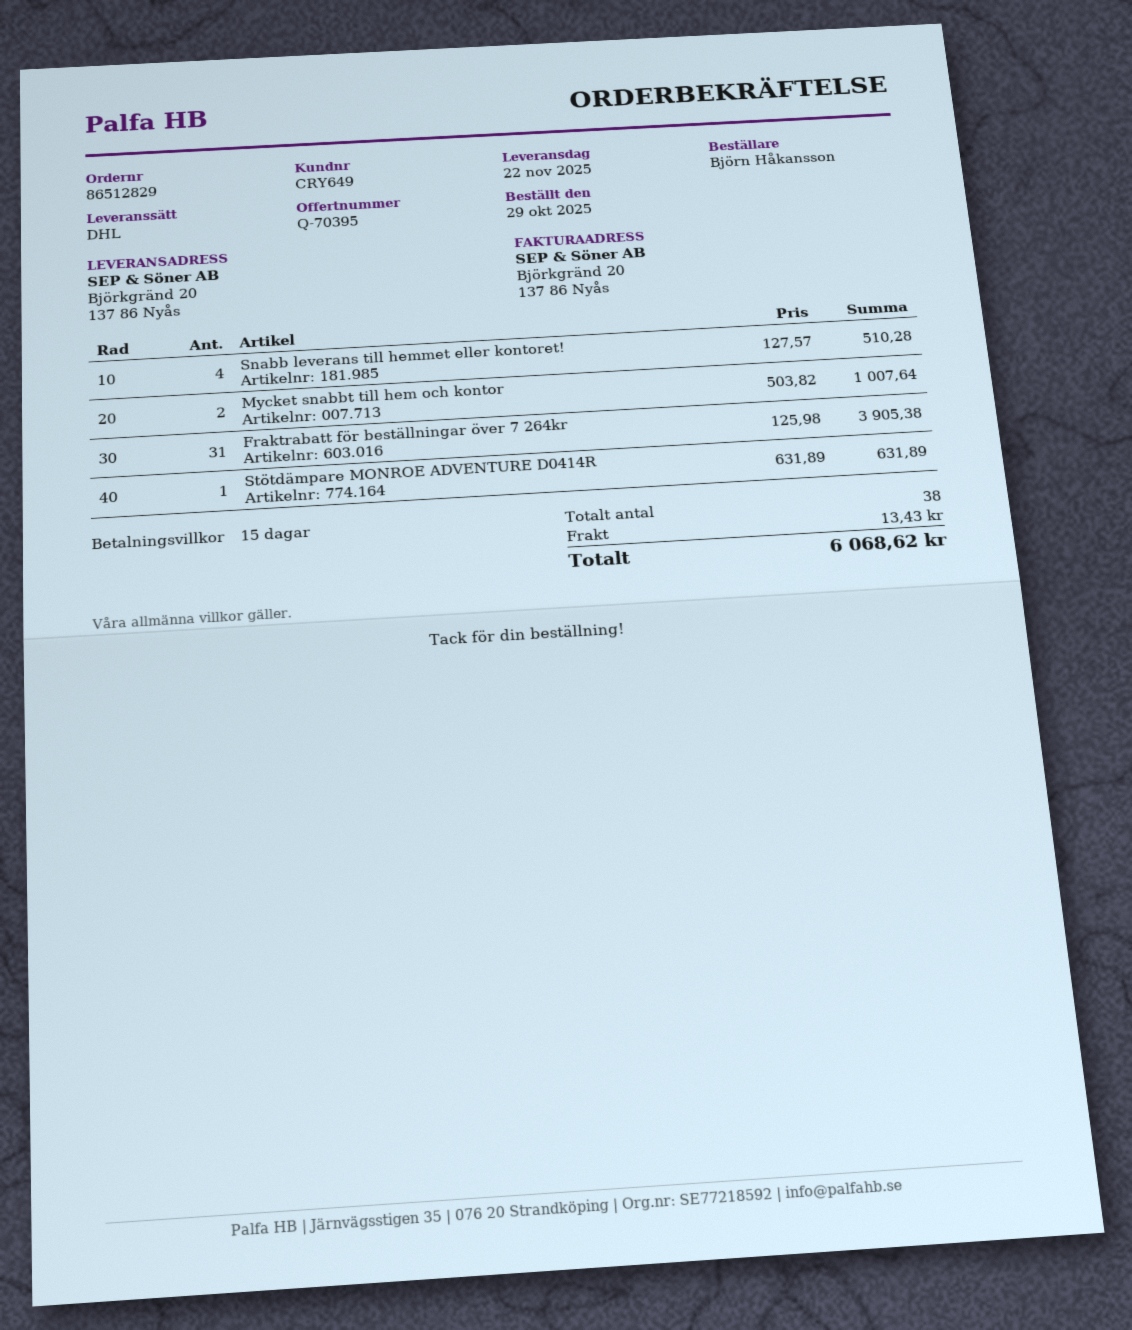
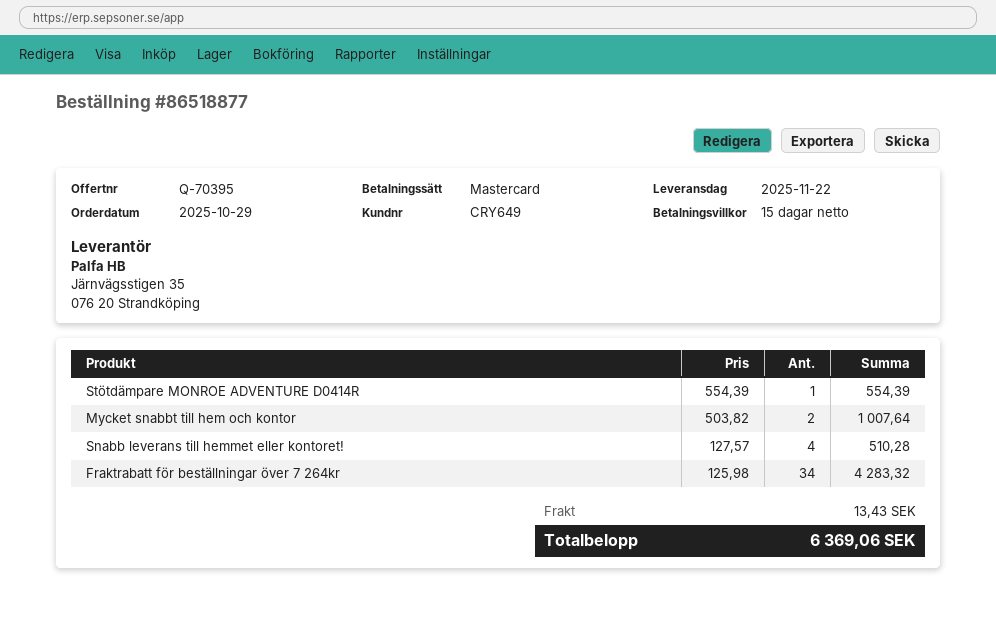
order number: 86512829 -> 86518877
Fraktrabatt för beställningar över 7 264kr: 31 x 125.98 = 3905.38 -> 34 x 125.98 = 4283.32
Stötdämpare MONROE ADVENTURE D0414R: 1 x 631.89 = 631.89 -> 1 x 554.39 = 554.39
total: 6068.62 -> 6369.06

